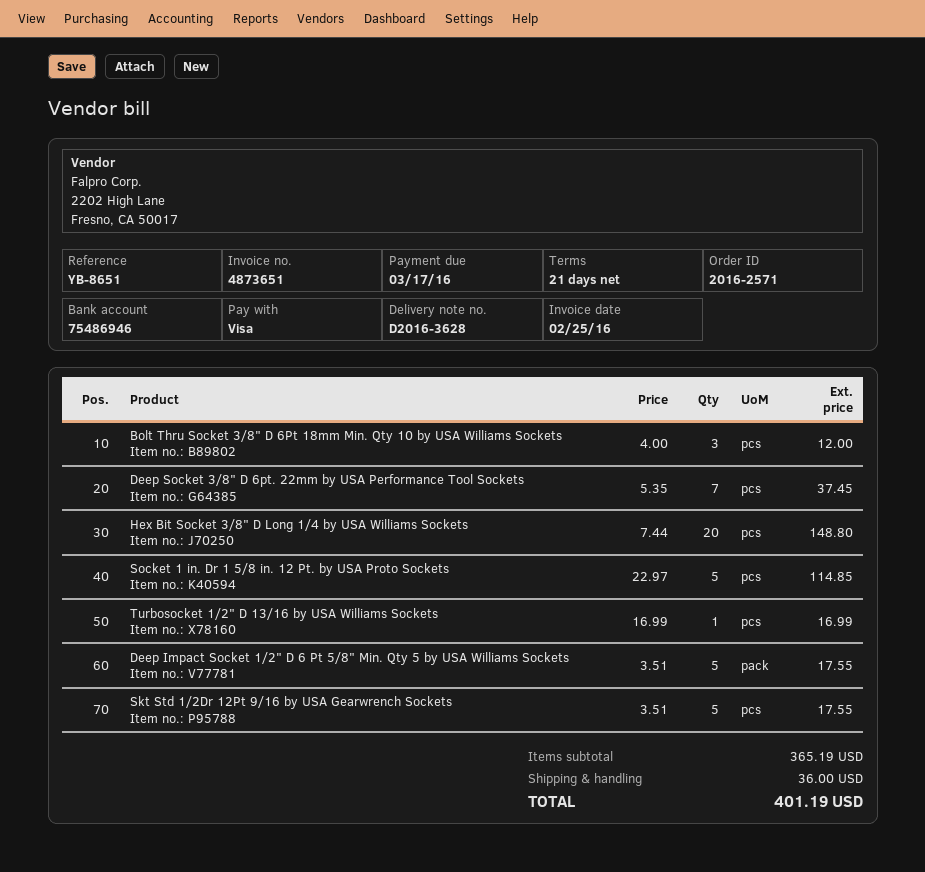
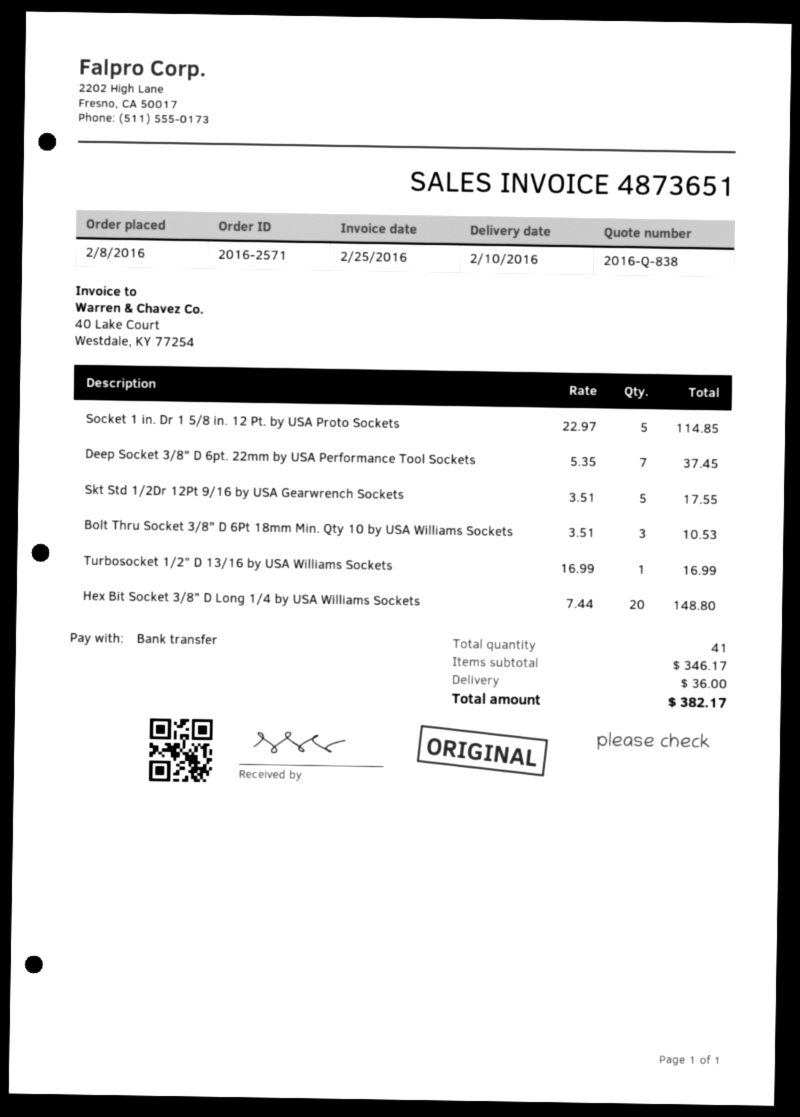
payment method: Visa -> bank transfer
Bolt Thru Socket 3/8" D 6Pt 18mm Min. Qty 10 by USA Williams Sockets: 3 x 4.00 = 12.00 -> 3 x 3.51 = 10.53
Deep Impact Socket 1/2" D 6 Pt 5/8" Min. Qty 5 by USA Williams Sockets: 5 x 3.51 = 17.55 -> none
subtotal: 365.19 -> 346.17
total: 401.19 -> 382.17

